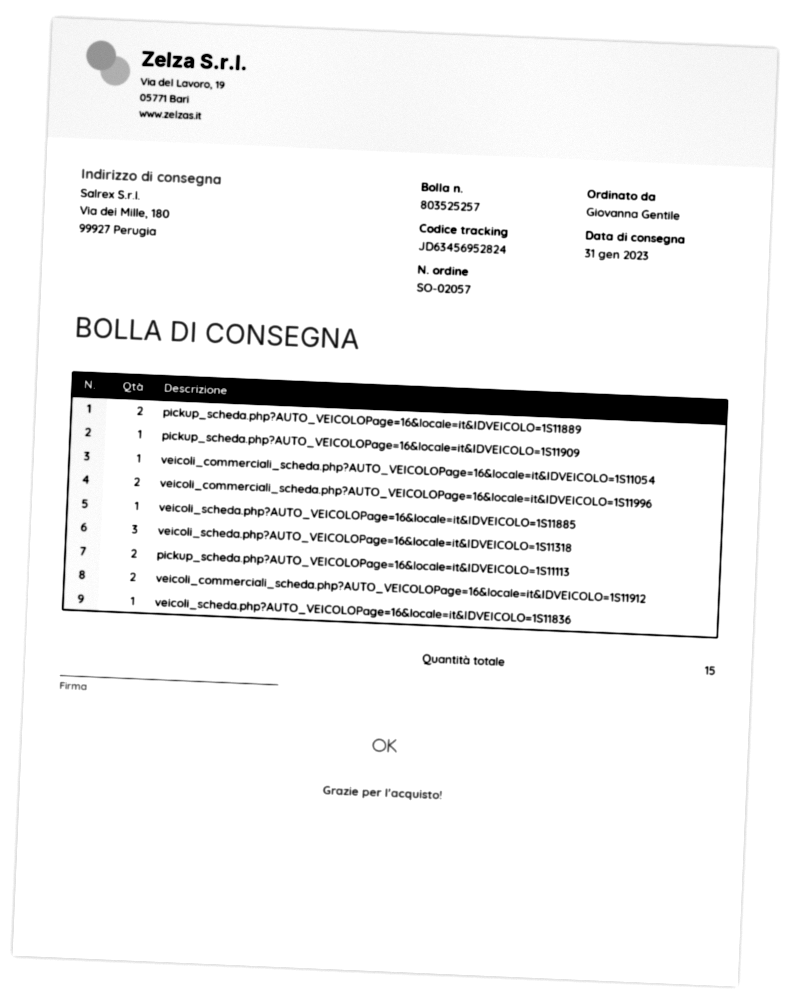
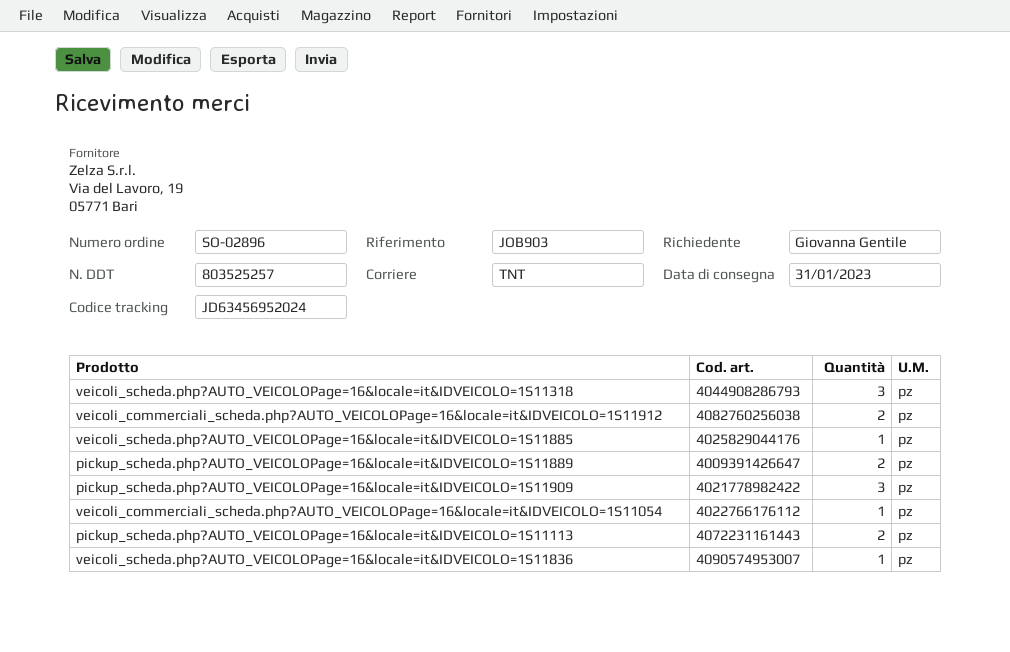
order number: SO-02057 -> SO-02896
tracking number: JD63456952824 -> JD63456952024
pickup_scheda.php?AUTO_VEICOLOPage=16&locale=it&IDVEICOLO=1S11909: 1 -> 3
veicoli_commerciali_scheda.php?AUTO_VEICOLOPage=16&locale=it&IDVEICOLO=1S11996: 2 -> none

